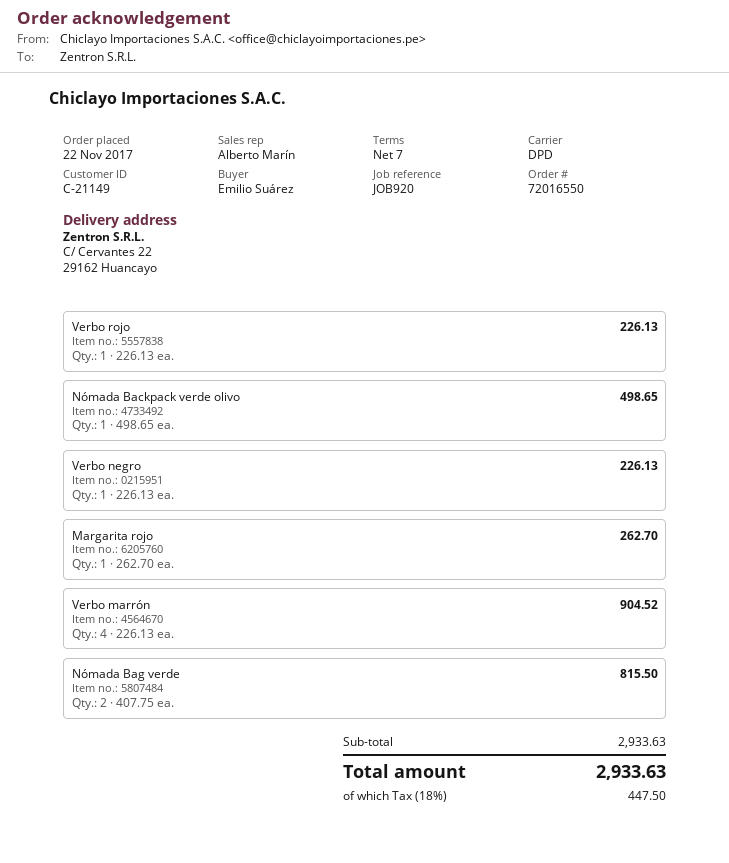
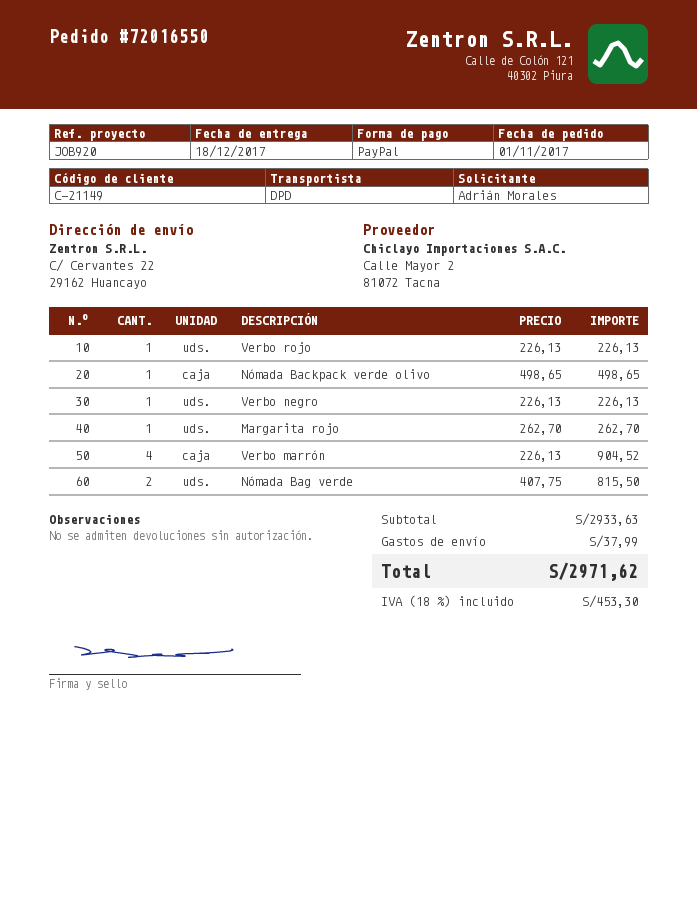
order date: 2017-11-22 -> 2017-11-01
ordered by: Emilio Suárez -> Adrián Morales
shipping: none -> 37.99
tax: 18% = 447.50 -> 18% = 453.30
total: 2933.63 -> 2971.62

